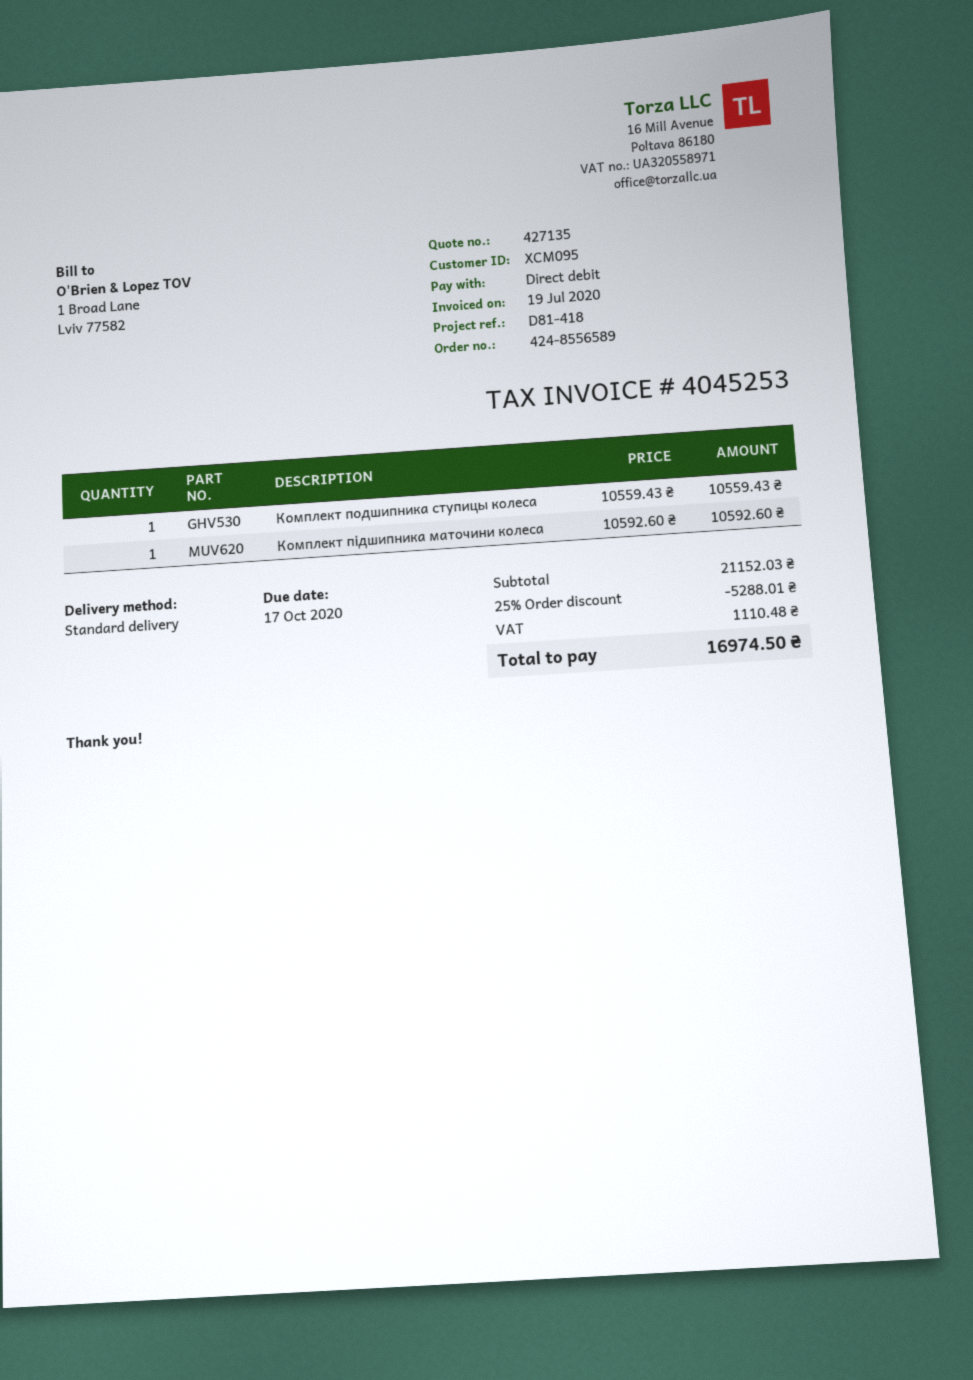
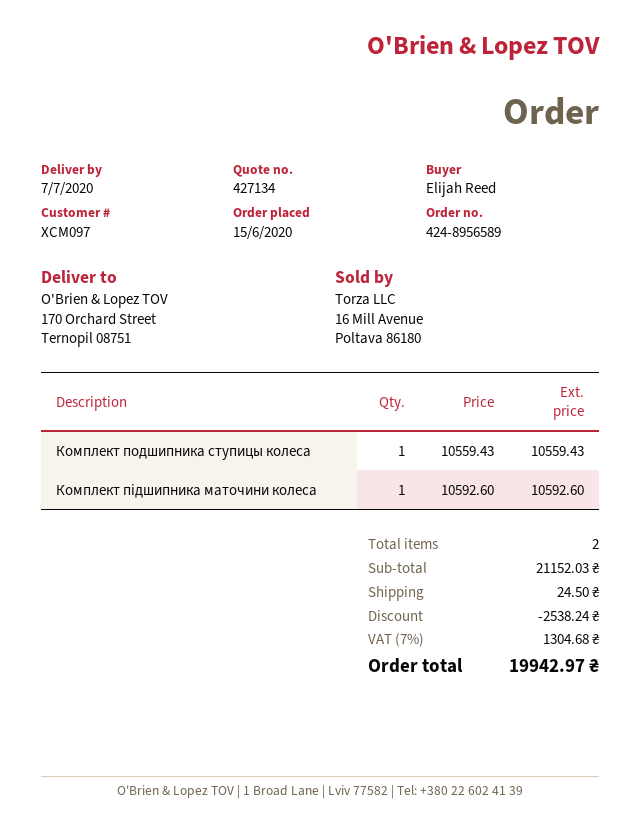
quote number: 427135 -> 427134
order number: 424-8556589 -> 424-8956589
customer number: XCM095 -> XCM097
discount: 5288.01 -> 2538.24
shipping: none -> 24.50
tax: 1110.48 -> 1304.68
total: 16974.50 -> 19942.97

